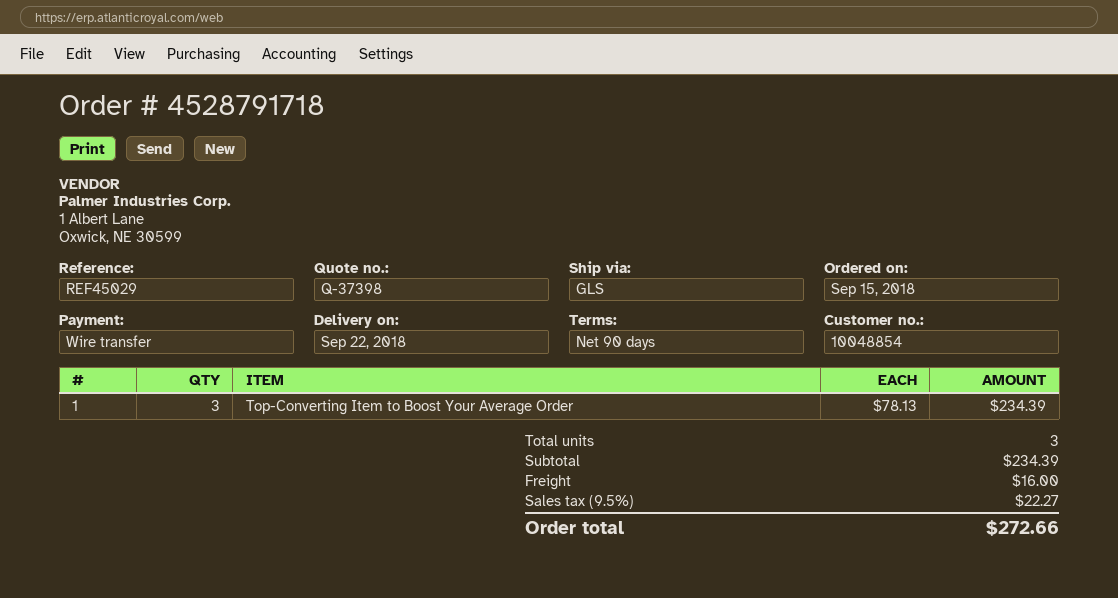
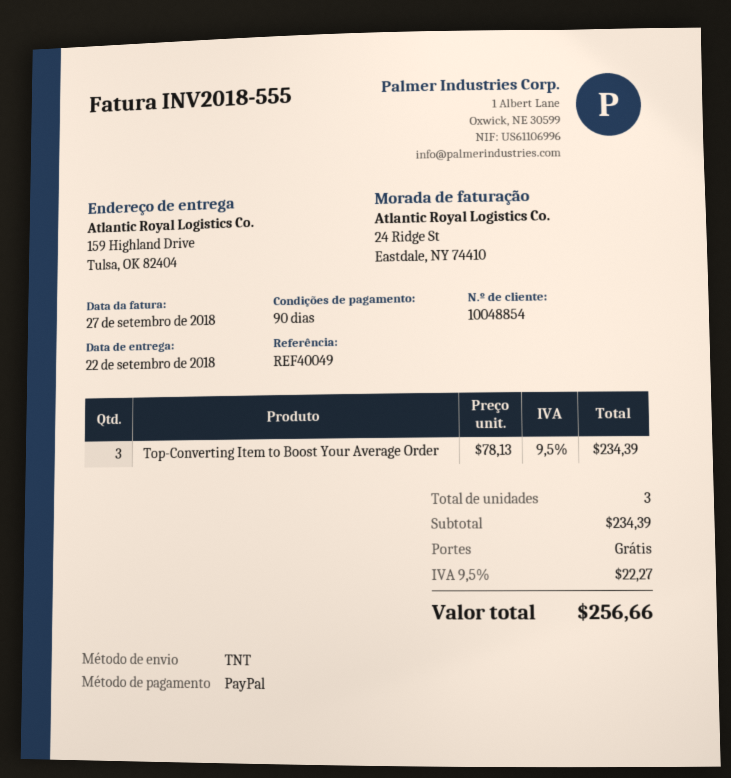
reference: REF45029 -> REF40049
payment method: bank transfer -> PayPal
shipping method: GLS -> TNT
shipping: 16.00 -> 0.00
total: 272.66 -> 256.66

